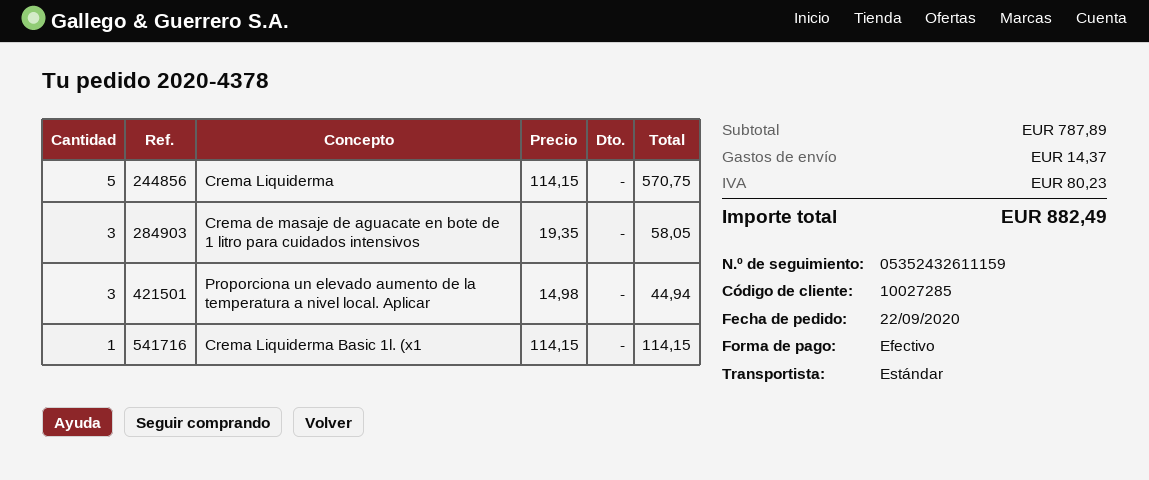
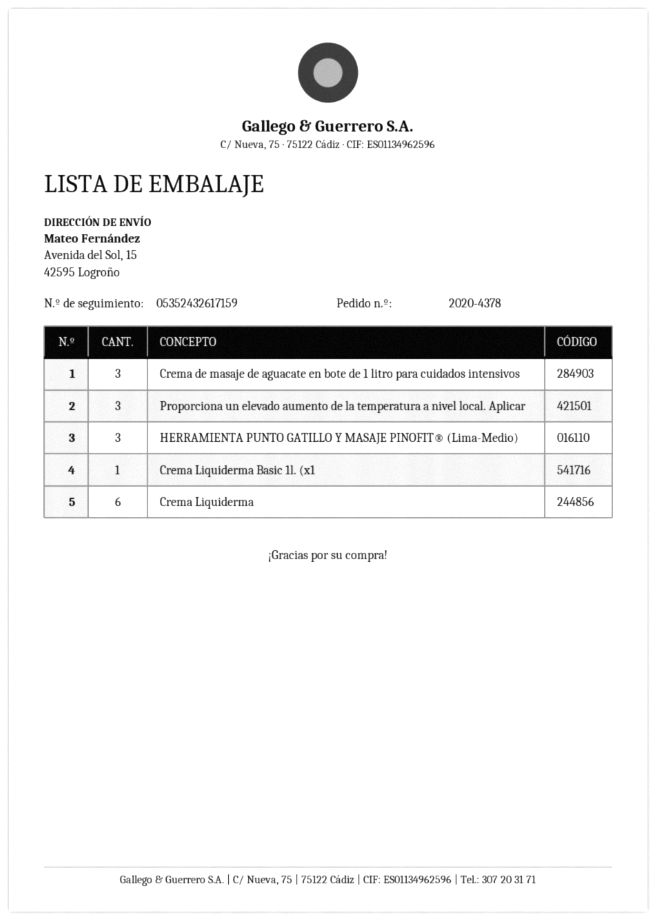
tracking number: 05352432611159 -> 05352432617159
Crema Liquiderma: 5 -> 6
HERRAMIENTA PUNTO GATILLO Y MASAJE PINOFIT® (Lima-Medio): none -> 3

